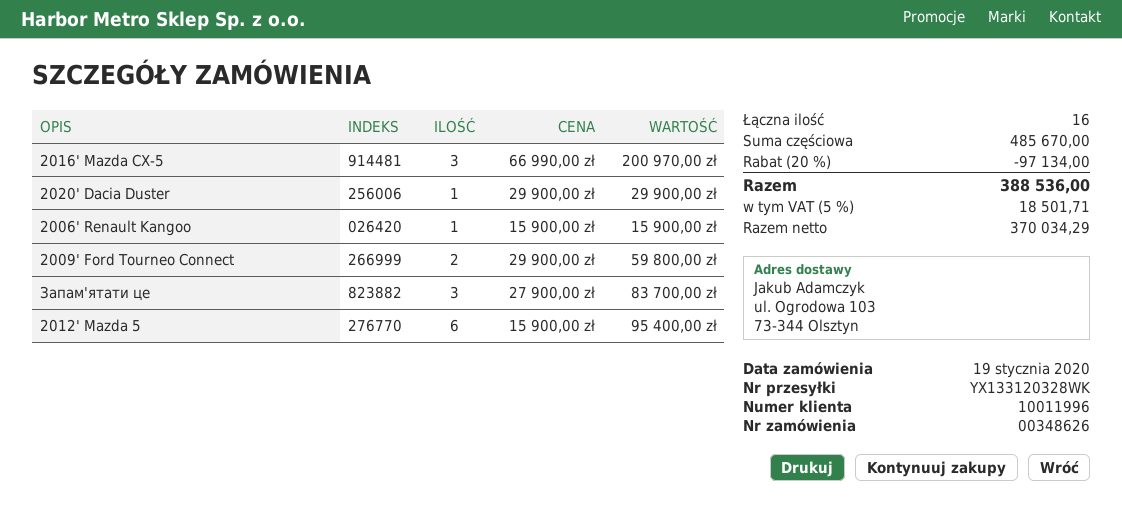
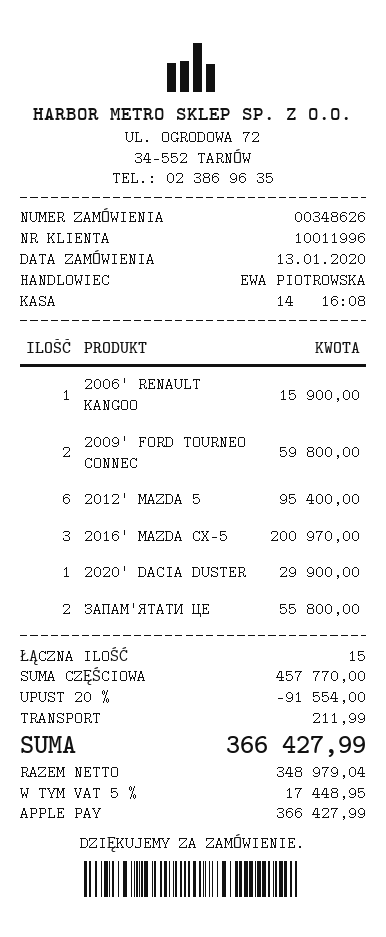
order date: 2020-01-19 -> 2020-01-13
Запам'ятати це: 3 for 83700.00 -> 2 for 55800.00
total quantity: 16 -> 15
subtotal: 485670.00 -> 457770.00
discount: 20% = 97134.00 -> 20% = 91554.00
shipping: none -> 211.99
net: 370034.29 -> 348979.04
tax: 5% = 18501.71 -> 5% = 17448.95
total: 388536.00 -> 366427.99

